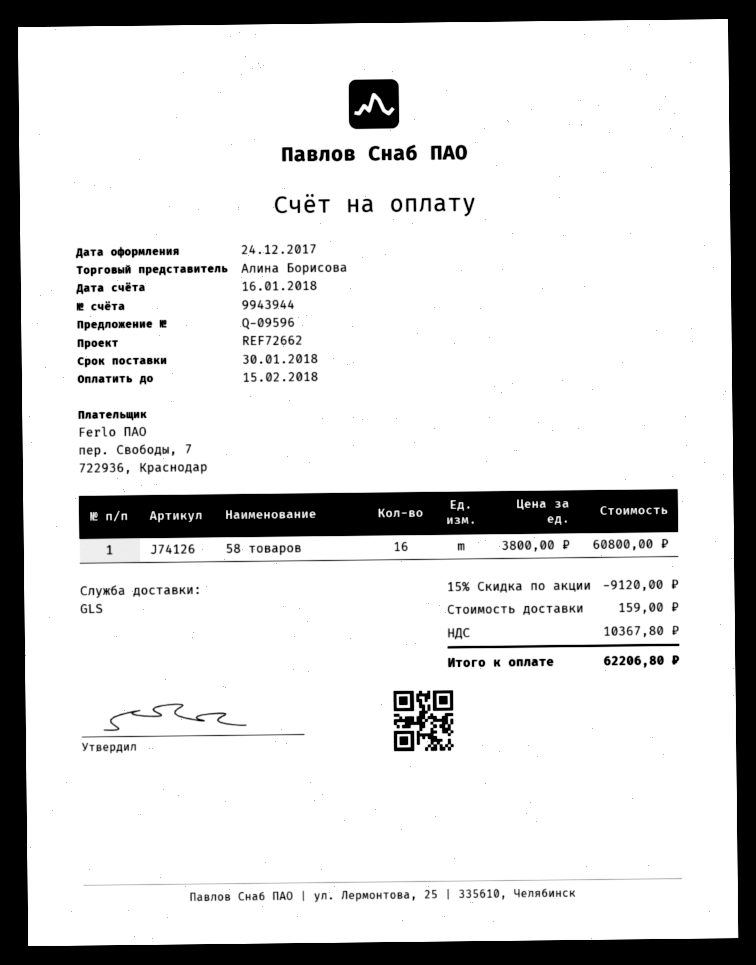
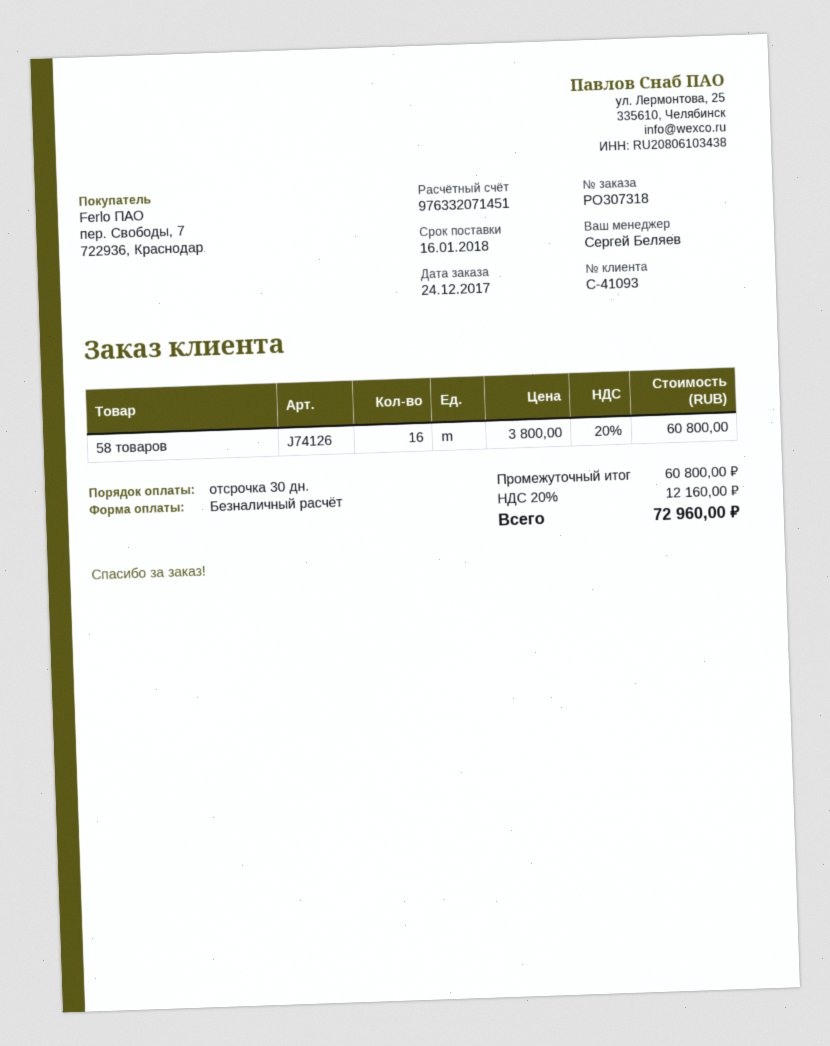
delivery date: 2018-01-30 -> 2018-01-16
sales rep: Алина Борисова -> Сергей Беляев
discount: 15% = 9120.00 -> none
shipping: 159.00 -> none
tax: 10367.80 -> 12160.00
total: 62206.80 -> 72960.00

